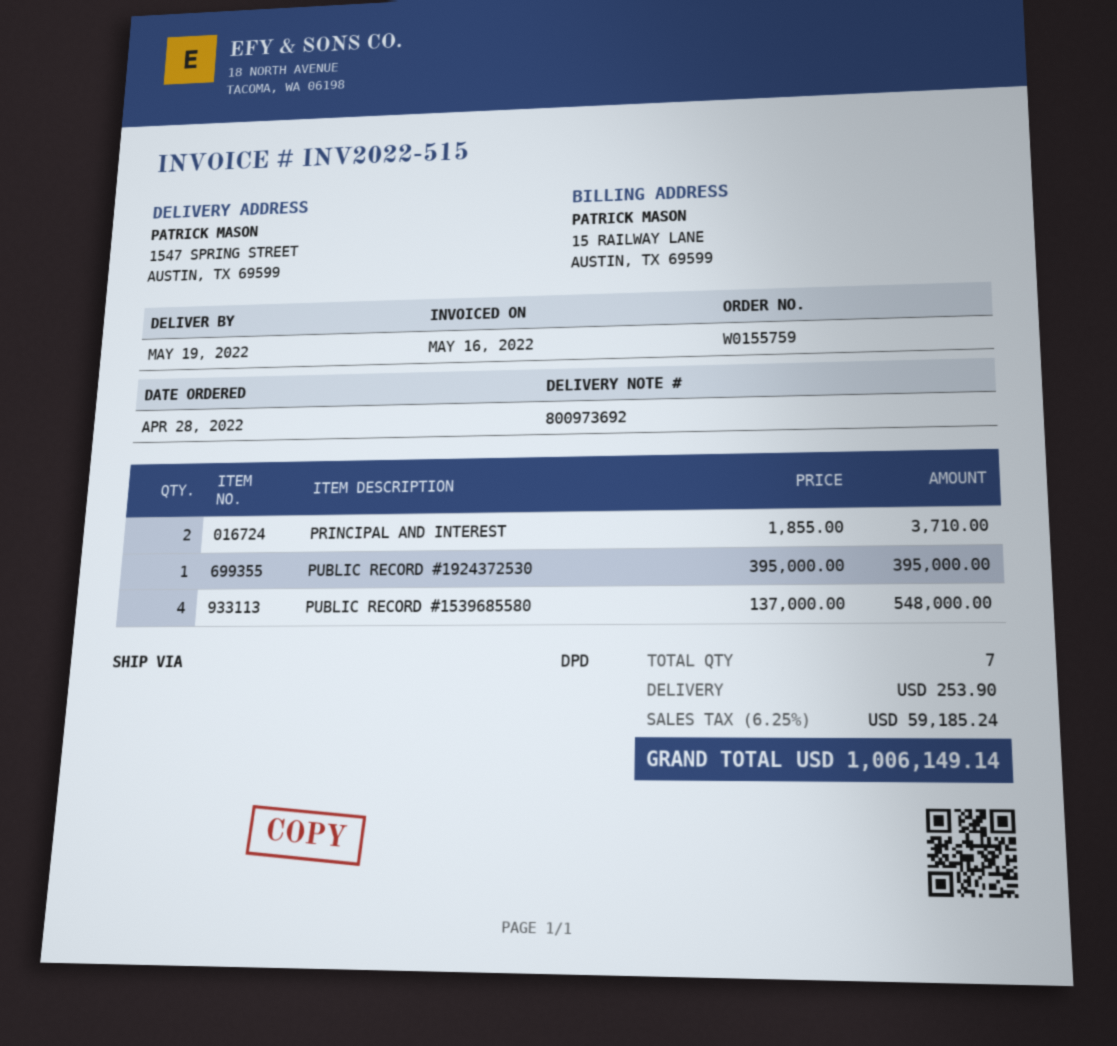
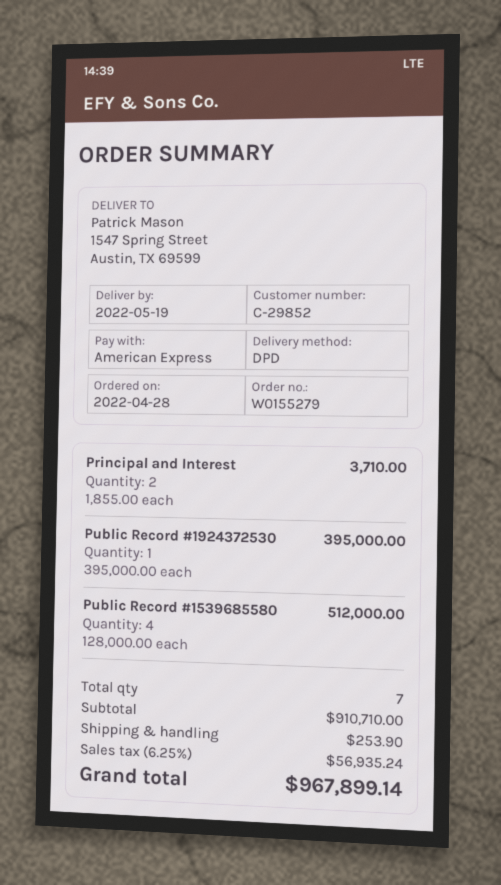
order number: W0155759 -> W0155279
PUBLIC RECORD #1539685580: 4 x 137000.00 = 548000.00 -> 4 x 128000.00 = 512000.00
tax: 6.25% = 59185.24 -> 6.25% = 56935.24
total: 1006149.14 -> 967899.14

